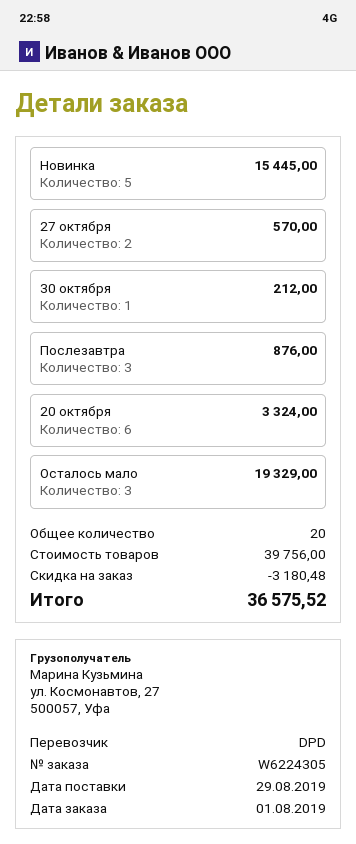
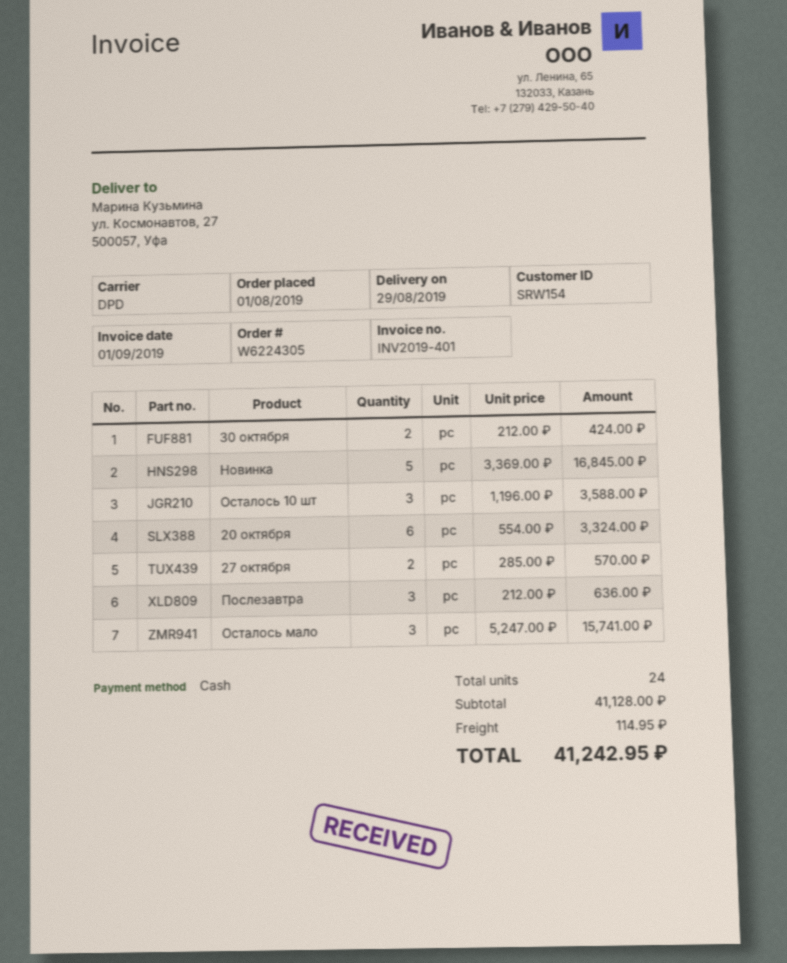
Новинка: 5 for 15445.00 -> 5 for 16845.00
30 октября: 1 for 212.00 -> 2 for 424.00
Послезавтра: 3 for 876.00 -> 3 for 636.00
Осталось мало: 3 for 19329.00 -> 3 for 15741.00
Осталось 10 шт: none -> 3 for 3588.00
total quantity: 20 -> 24
subtotal: 39756.00 -> 41128.00
discount: 3180.48 -> none
shipping: none -> 114.95
total: 36575.52 -> 41242.95

